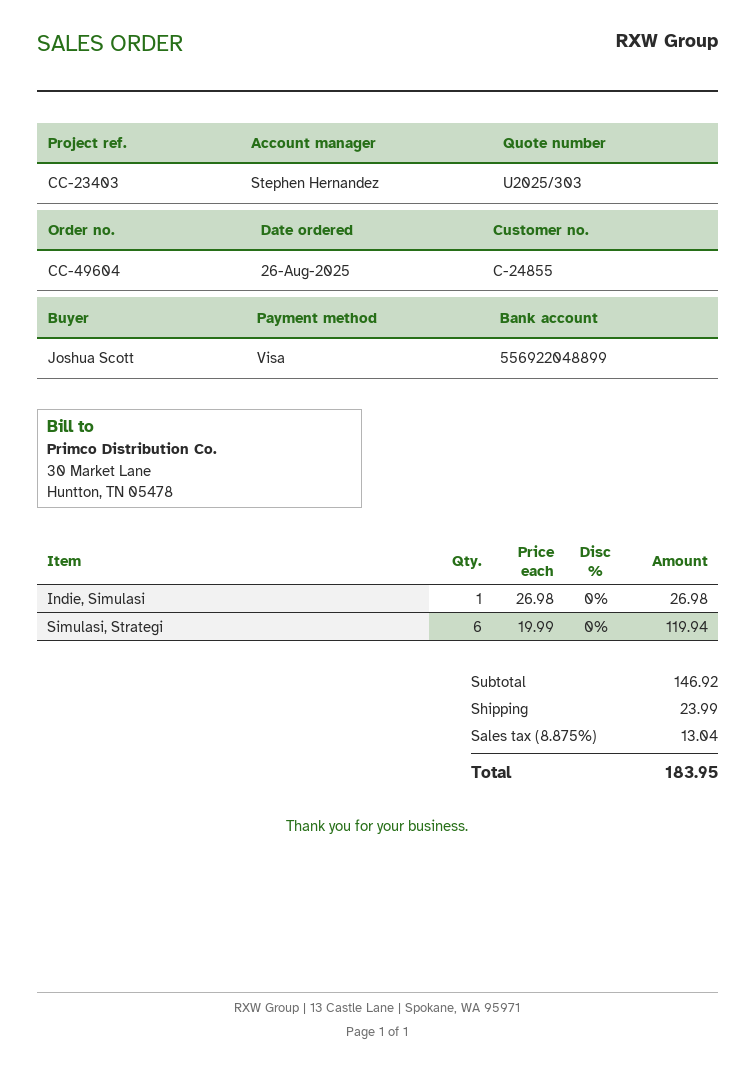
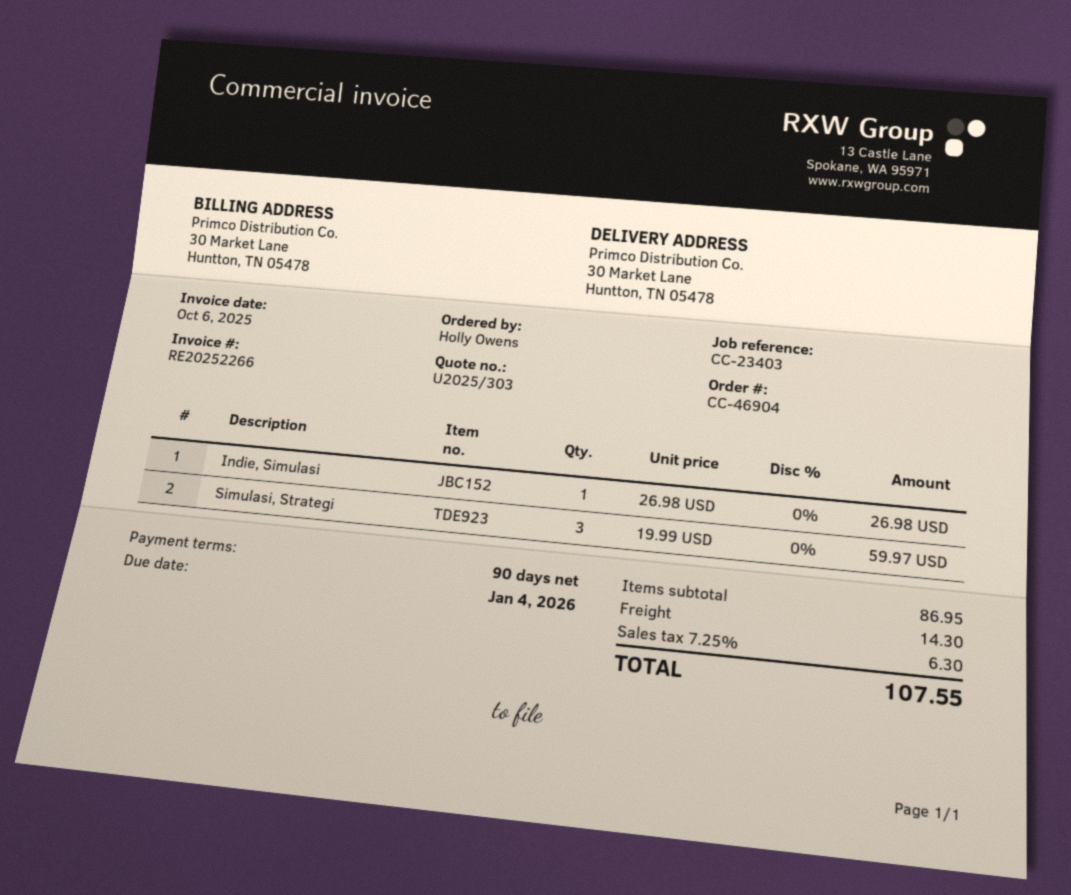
order number: CC-49604 -> CC-46904
ordered by: Joshua Scott -> Holly Owens
Simulasi, Strategi: 6 x 19.99 = 119.94 -> 3 x 19.99 = 59.97
subtotal: 146.92 -> 86.95
shipping: 23.99 -> 14.30
tax: 8.875% = 13.04 -> 7.25% = 6.30
total: 183.95 -> 107.55

